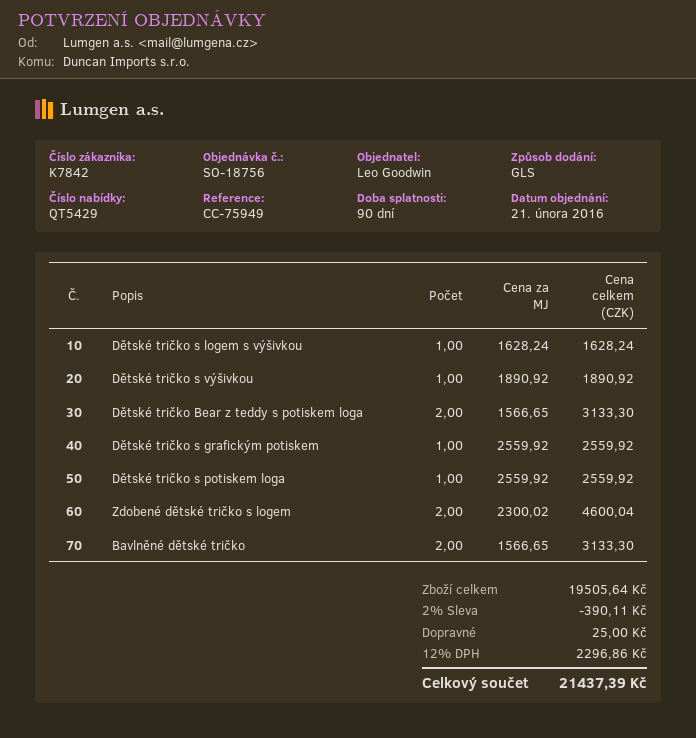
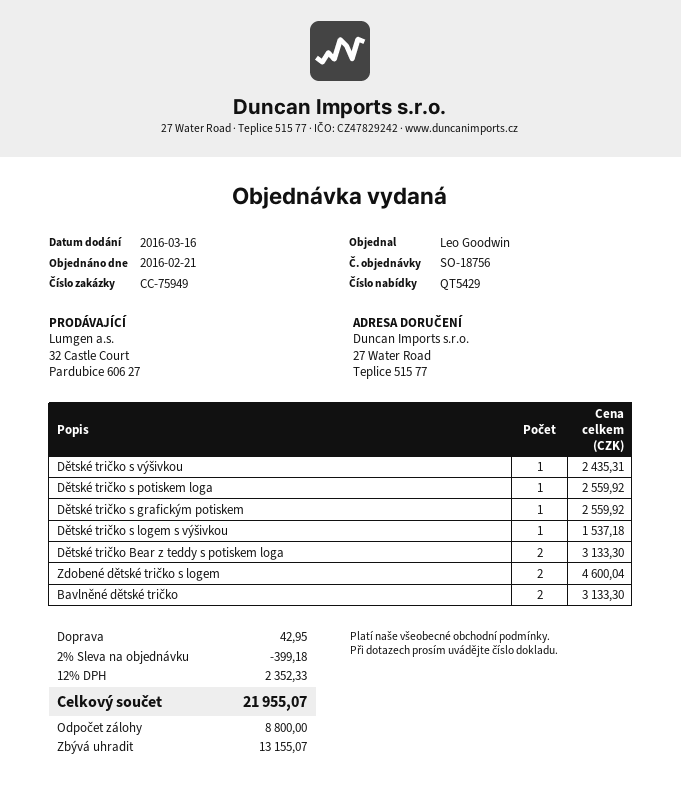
Dětské tričko s logem s výšivkou: 1 for 1628.24 -> 1 for 1537.18
Dětské tričko s výšivkou: 1 for 1890.92 -> 1 for 2435.31
discount: 2% = 390.11 -> 2% = 399.18
shipping: 25.00 -> 42.95
tax: 12% = 2296.86 -> 12% = 2352.33
total: 21437.39 -> 21955.07

